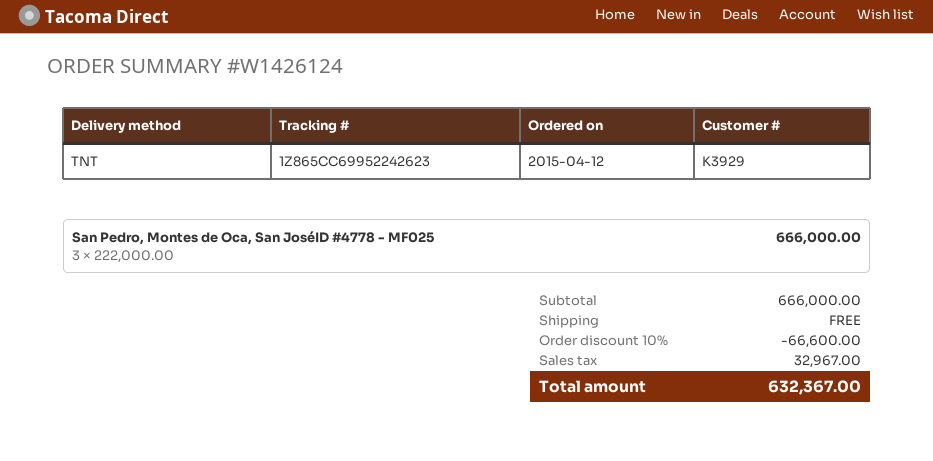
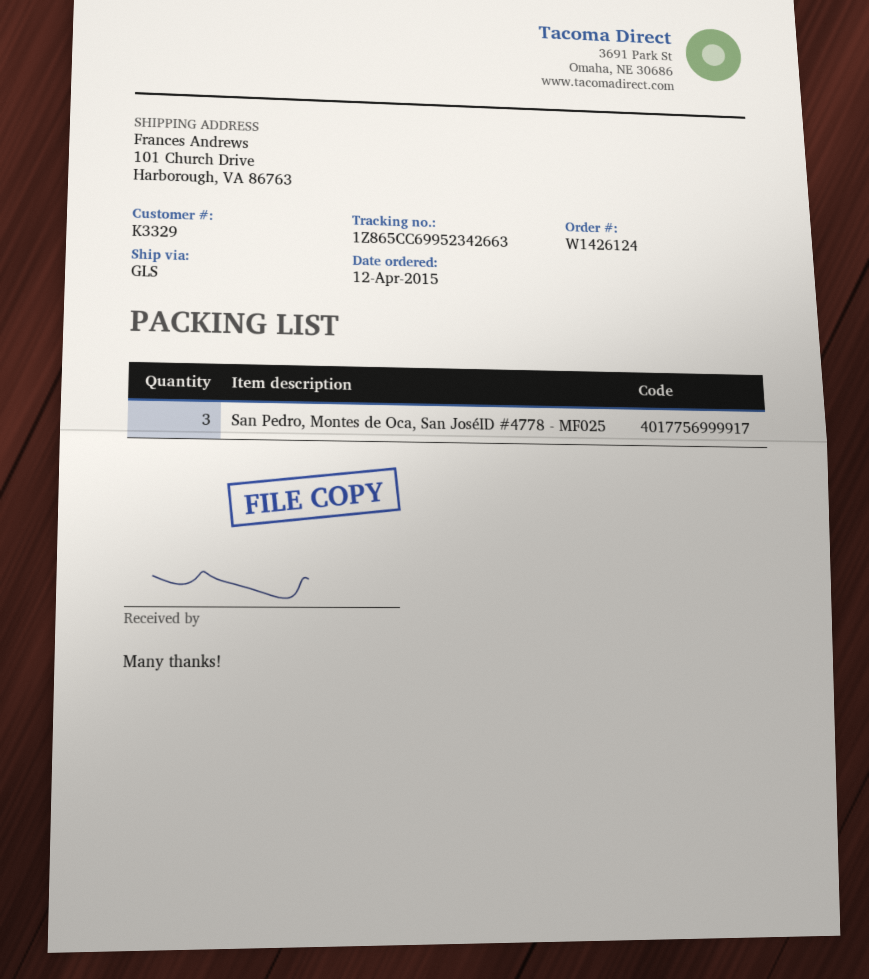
customer number: K3929 -> K3329
shipping method: TNT -> GLS
tracking number: 1Z865CC69952242623 -> 1Z865CC69952342663

